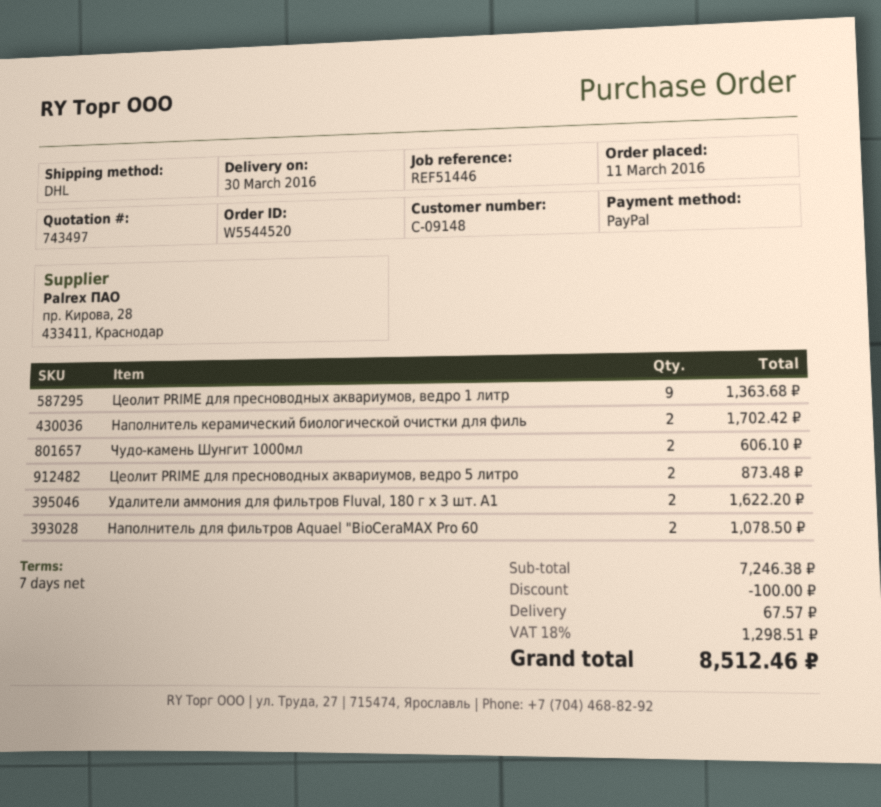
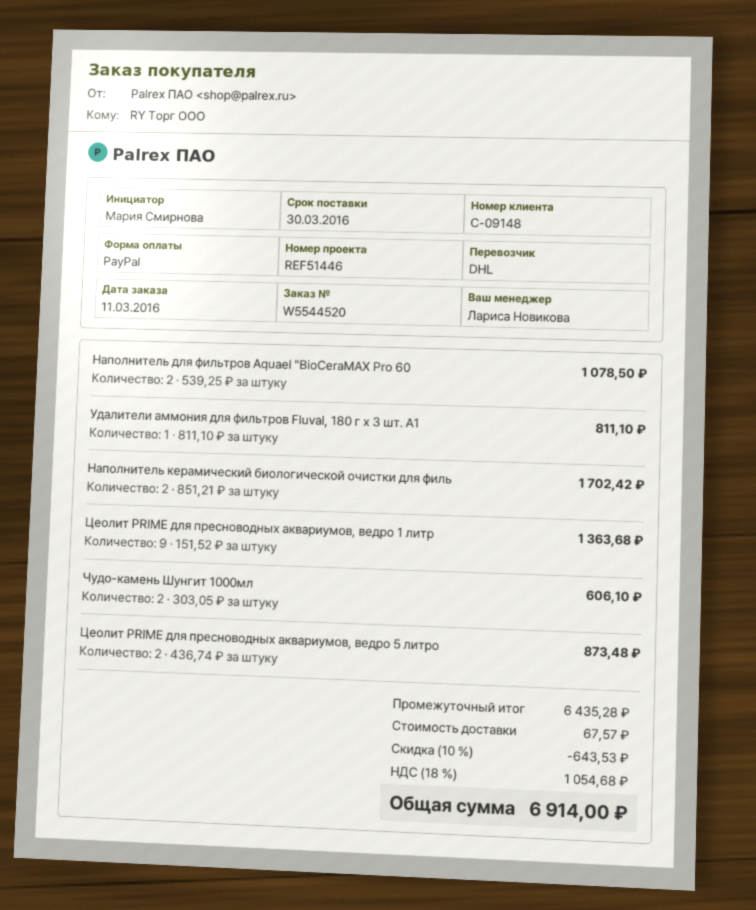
Удалители аммония для фильтров Fluval, 180 г х 3 шт. A1: 2 for 1622.20 -> 1 for 811.10
subtotal: 7246.38 -> 6435.28
discount: 100.00 -> 643.53
tax: 18% = 1298.51 -> 18% = 1054.68
total: 8512.46 -> 6914.00

